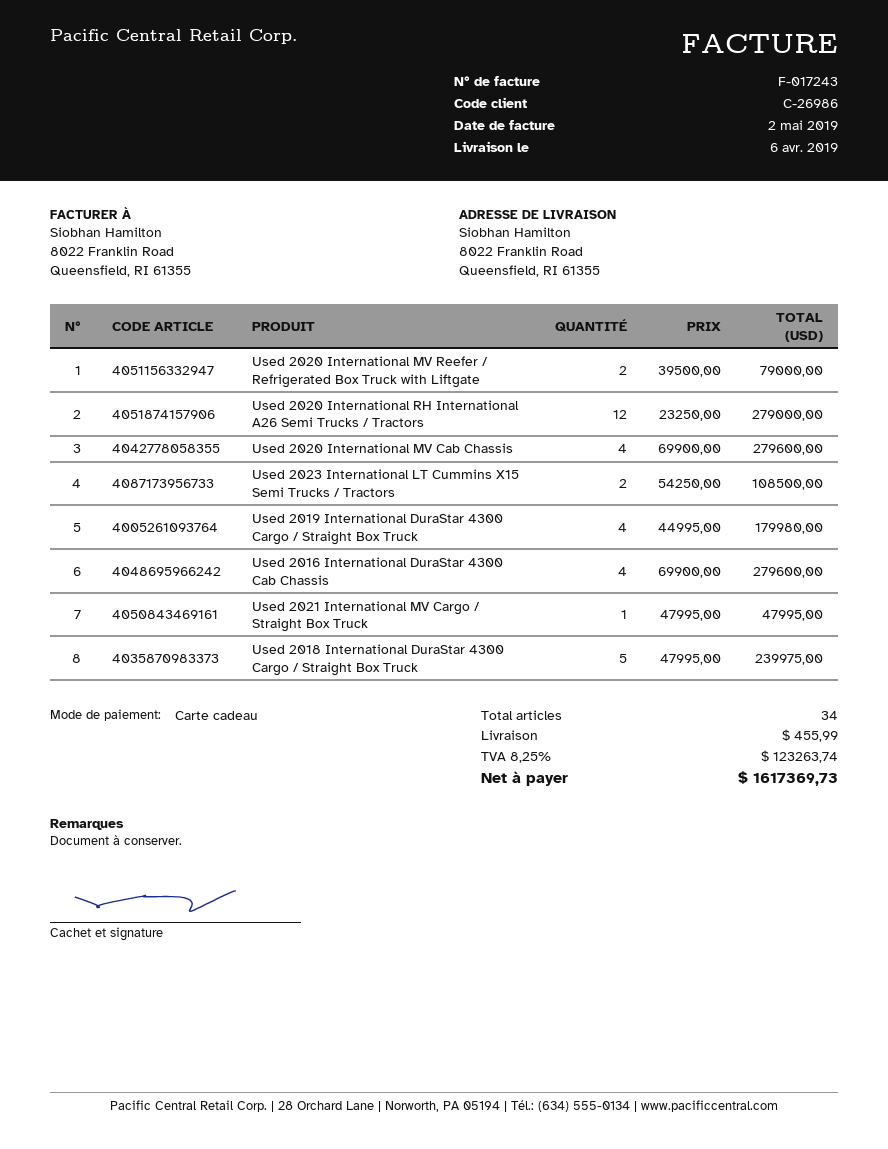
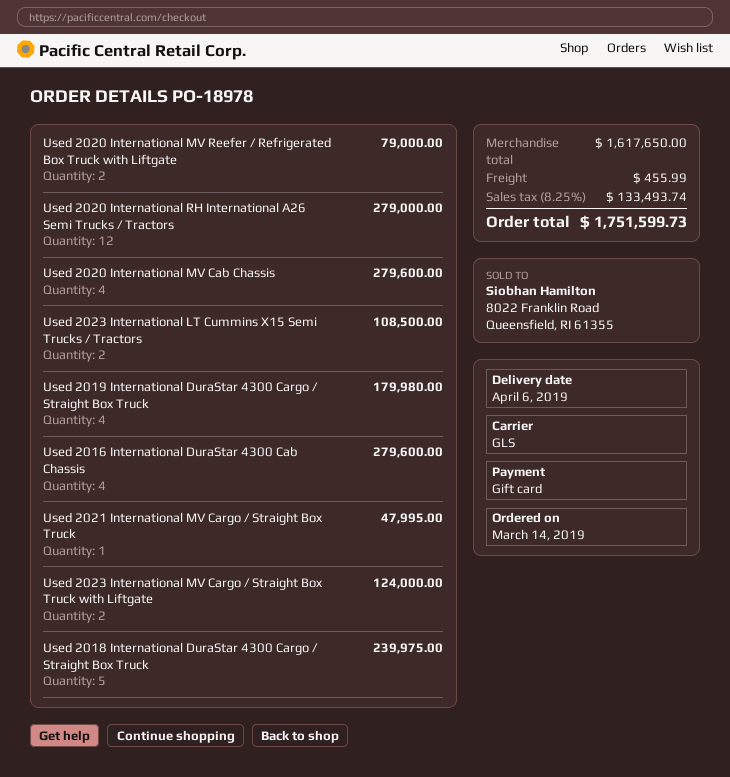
Used 2023 International MV Cargo / Straight Box Truck with Liftgate: none -> 2 for 124000.00
tax: 8.25% = 123263.74 -> 8.25% = 133493.74
total: 1617369.73 -> 1751599.73

